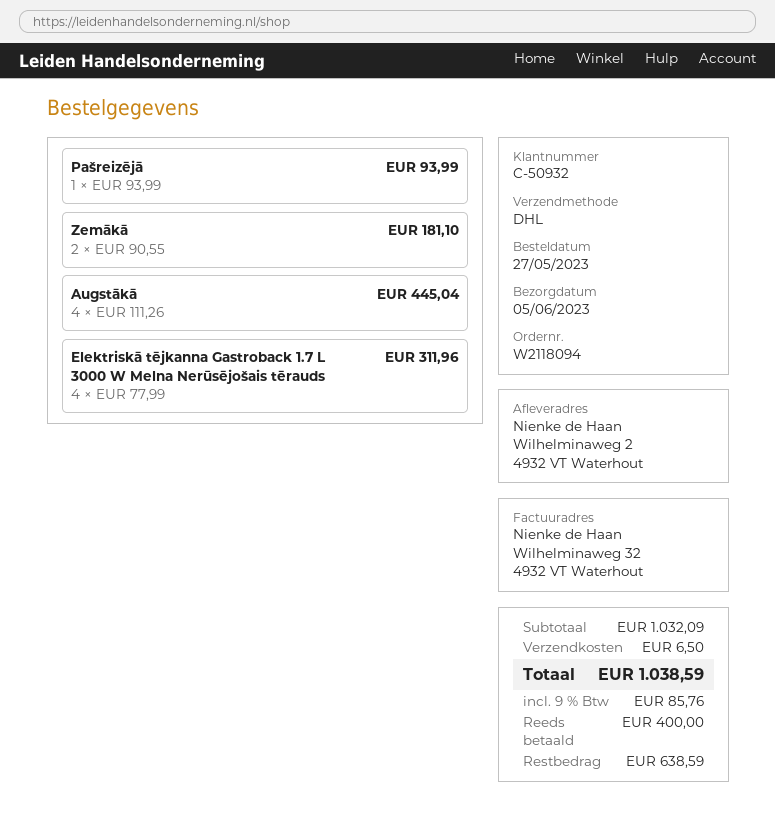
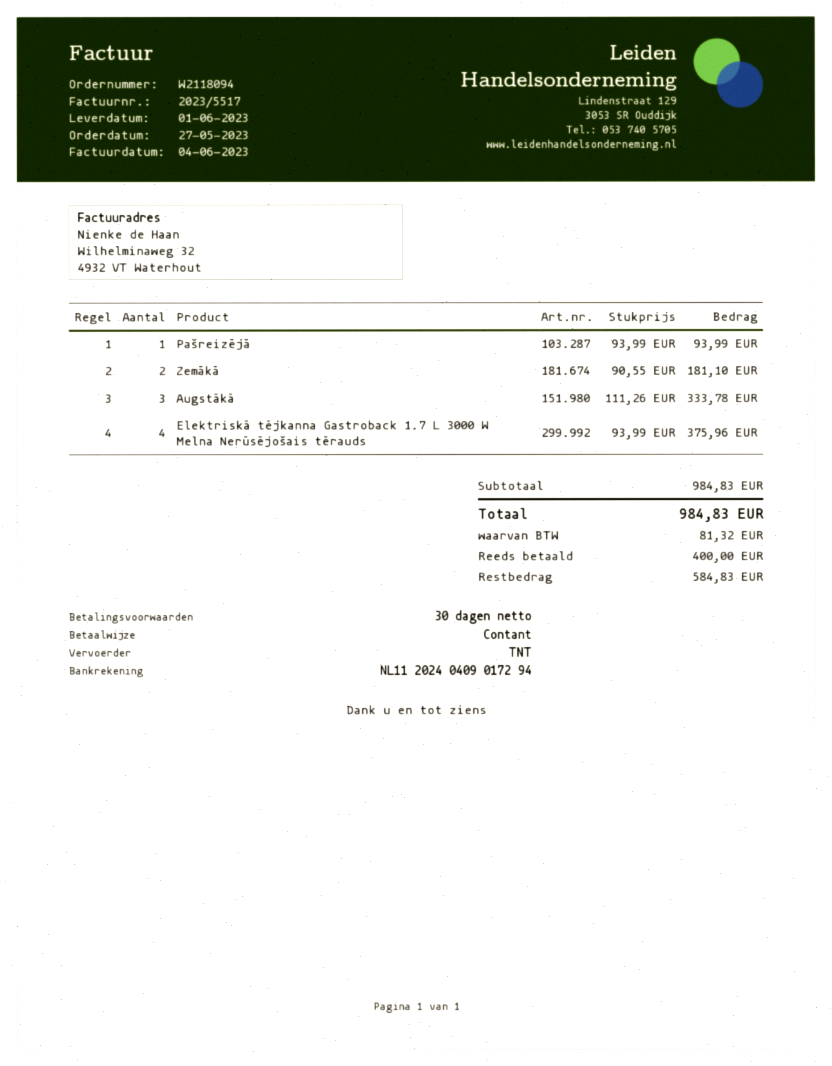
delivery date: 2023-06-05 -> 2023-06-01
shipping method: DHL -> TNT
Augstākā: 4 x 111.26 = 445.04 -> 3 x 111.26 = 333.78
Elektriskā tējkanna Gastroback 1.7 L 3000 W Melna Nerūsējošais tērauds: 4 x 77.99 = 311.96 -> 4 x 93.99 = 375.96
subtotal: 1032.09 -> 984.83
shipping: 6.50 -> none
tax: 85.76 -> 81.32
total: 1038.59 -> 984.83
balance: 638.59 -> 584.83

